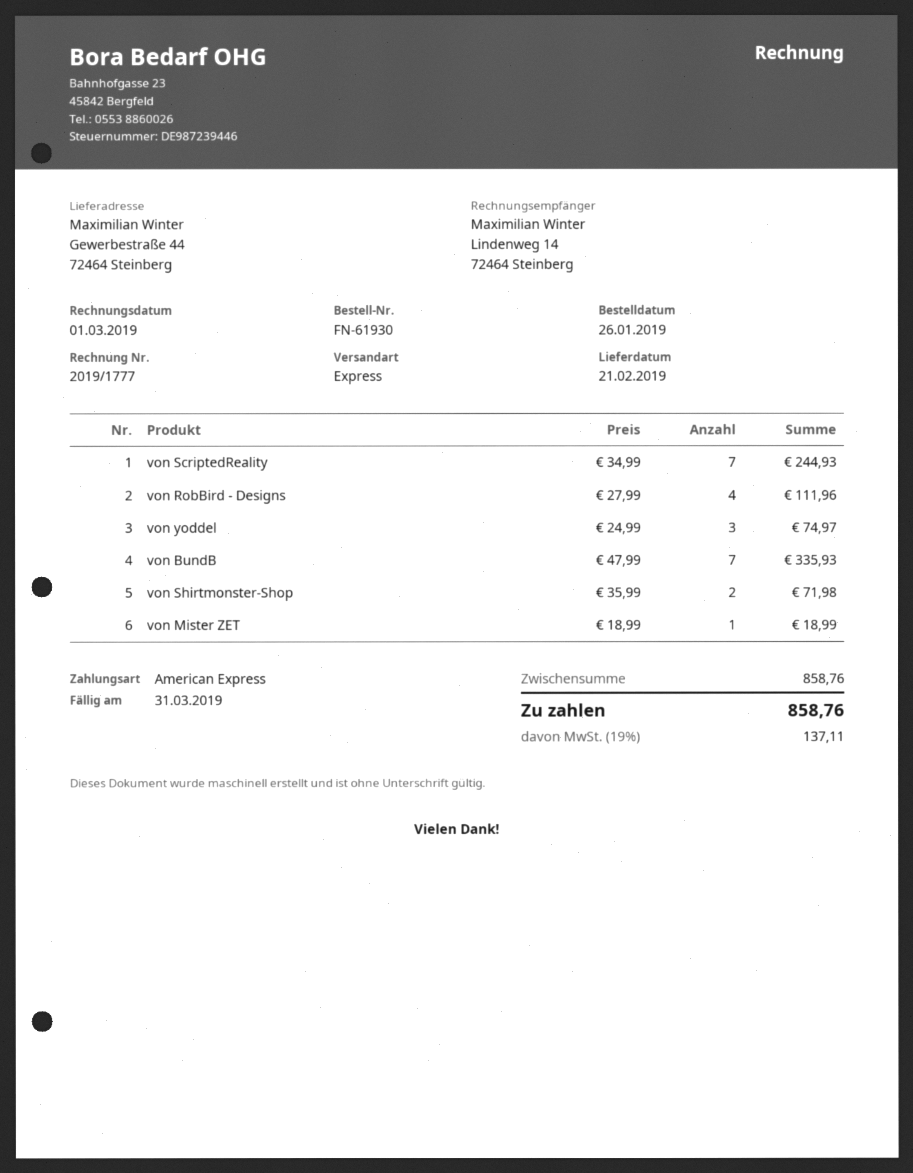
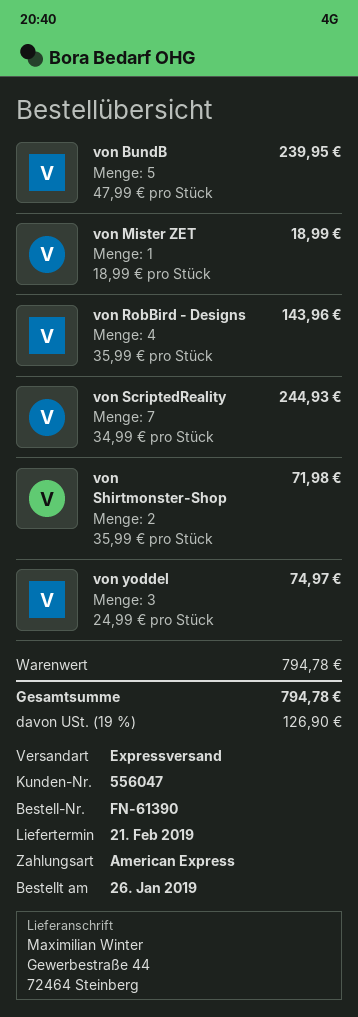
order number: FN-61930 -> FN-61390
von RobBird - Designs: 4 x 27.99 = 111.96 -> 4 x 35.99 = 143.96
von BundB: 7 x 47.99 = 335.93 -> 5 x 47.99 = 239.95
subtotal: 858.76 -> 794.78
tax: 19% = 137.11 -> 19% = 126.90
total: 858.76 -> 794.78

